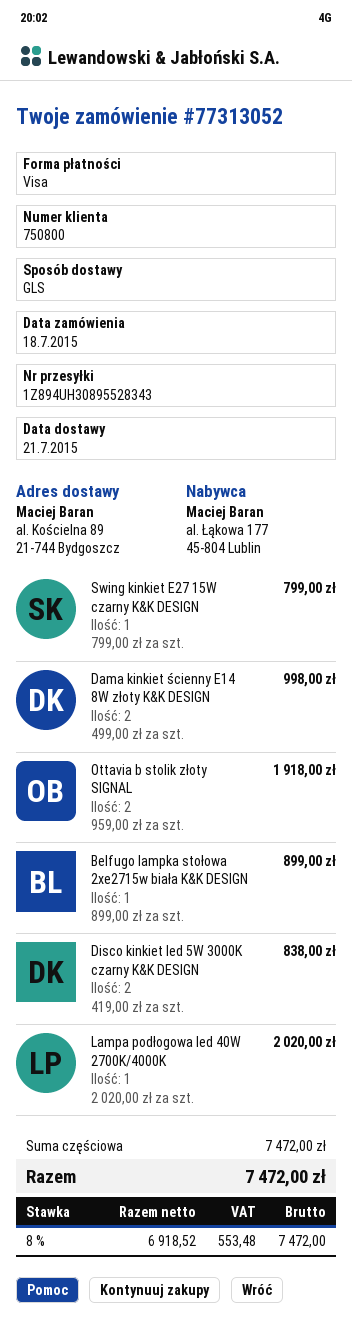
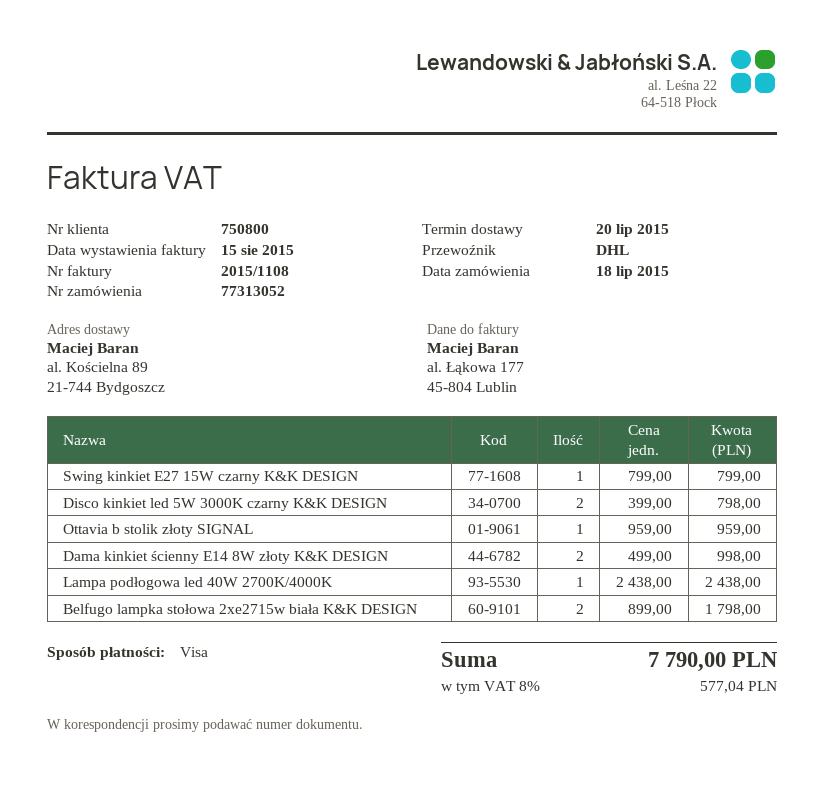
delivery date: 2015-07-21 -> 2015-07-20
shipping method: GLS -> DHL
Ottavia b stolik złoty SIGNAL: 2 x 959.00 = 1918.00 -> 1 x 959.00 = 959.00
Belfugo lampka stołowa 2xe2715w biała K&K DESIGN: 1 x 899.00 = 899.00 -> 2 x 899.00 = 1798.00
Disco kinkiet led 5W 3000K czarny K&K DESIGN: 2 x 419.00 = 838.00 -> 2 x 399.00 = 798.00
Lampa podłogowa led 40W 2700K/4000K: 1 x 2020.00 = 2020.00 -> 1 x 2438.00 = 2438.00
tax: 8% = 553.48 -> 8% = 577.04
total: 7472.00 -> 7790.00

